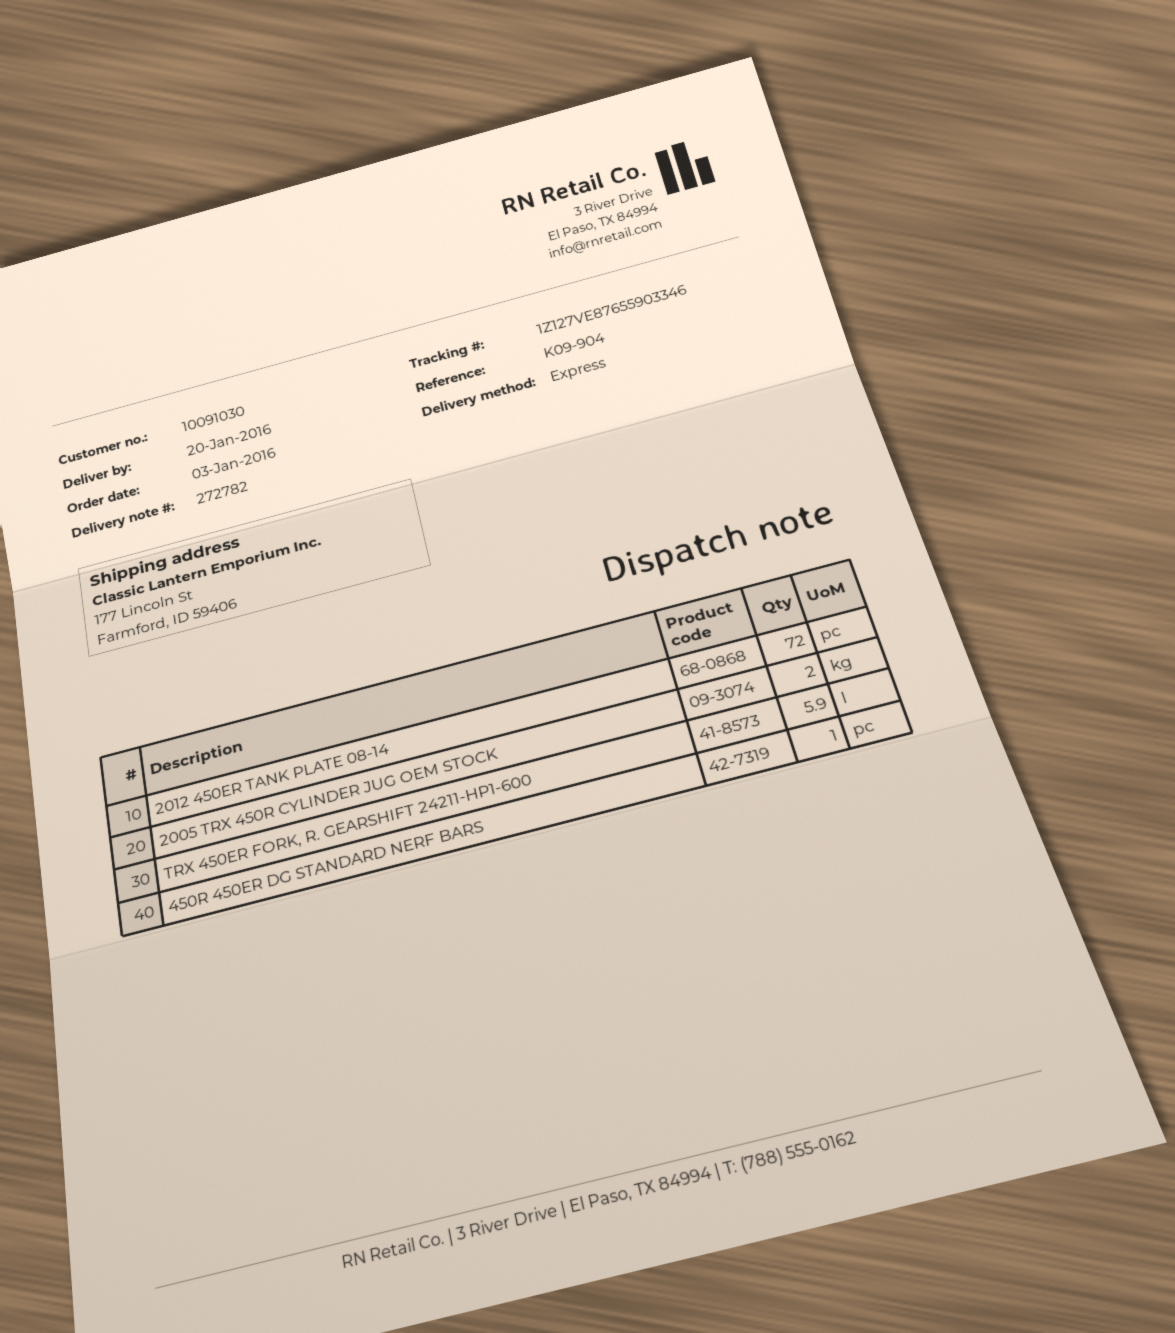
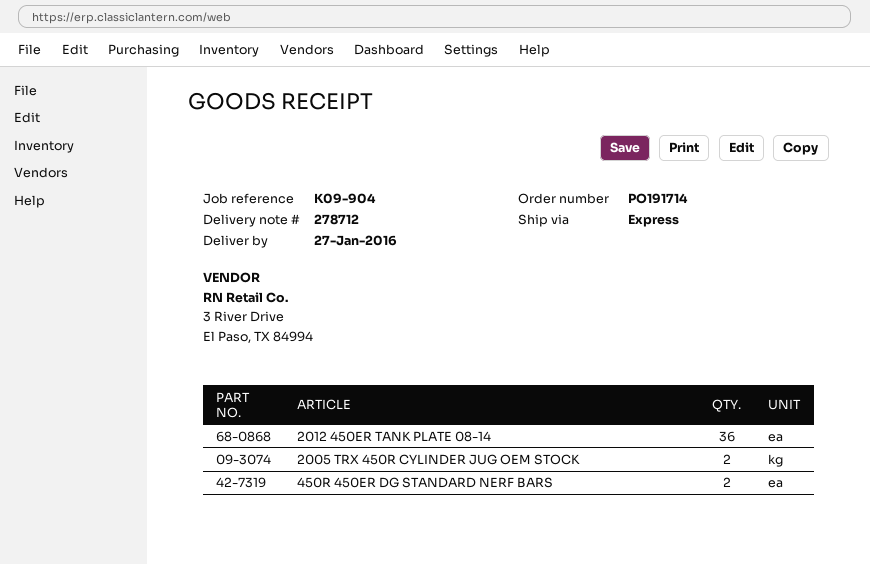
delivery note number: 272782 -> 278712
delivery date: 2016-01-20 -> 2016-01-27
2012 450ER TANK PLATE 08-14: 72 -> 36
TRX 450ER FORK, R. GEARSHIFT 24211-HP1-600: 5.9 -> none
450R 450ER DG STANDARD NERF BARS: 1 -> 2

